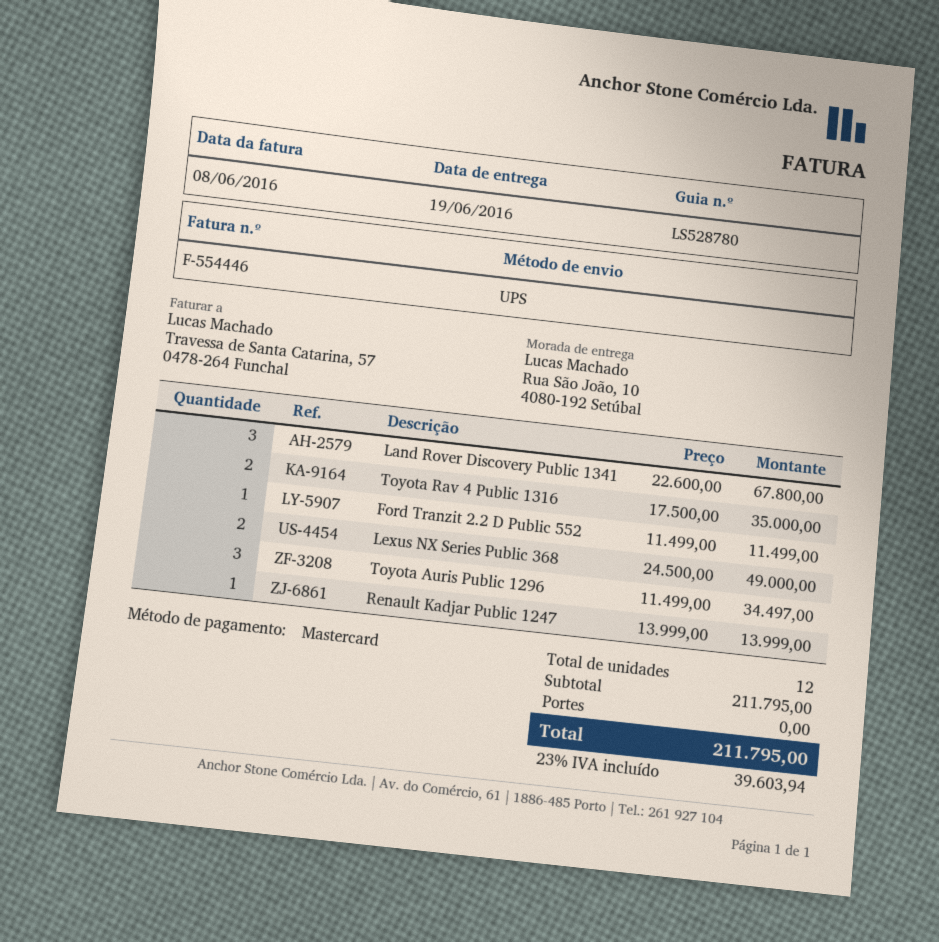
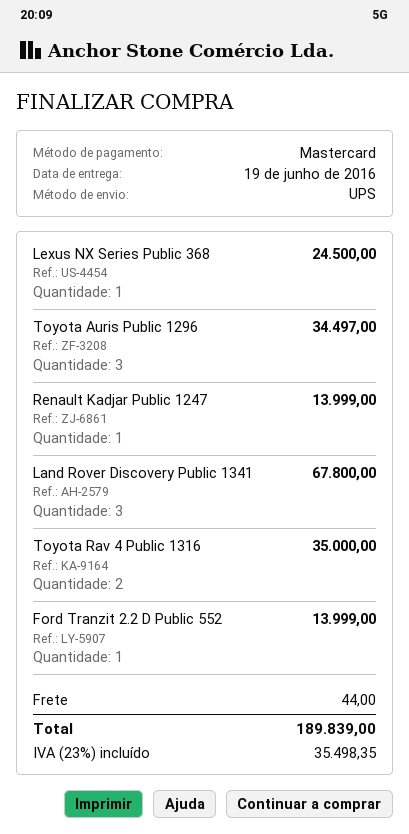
Ford Tranzit 2.2 D Public 552: 1 for 11499.00 -> 1 for 13999.00
Lexus NX Series Public 368: 2 for 49000.00 -> 1 for 24500.00
shipping: 0.00 -> 44.00
tax: 23% = 39603.94 -> 23% = 35498.35
total: 211795.00 -> 189839.00

